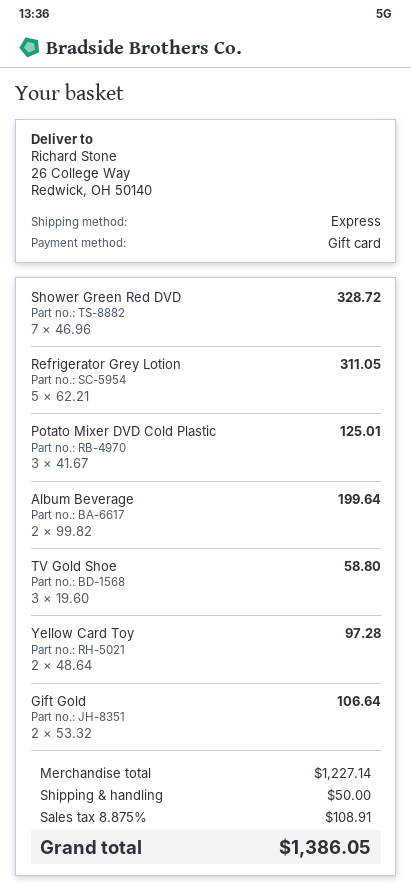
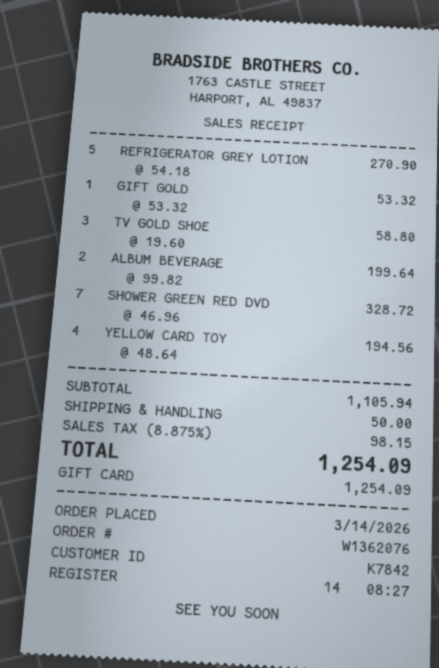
Refrigerator Grey Lotion: 5 x 62.21 = 311.05 -> 5 x 54.18 = 270.90
Potato Mixer DVD Cold Plastic: 3 x 41.67 = 125.01 -> none
Yellow Card Toy: 2 x 48.64 = 97.28 -> 4 x 48.64 = 194.56
Gift Gold: 2 x 53.32 = 106.64 -> 1 x 53.32 = 53.32
subtotal: 1227.14 -> 1105.94
tax: 8.875% = 108.91 -> 8.875% = 98.15
total: 1386.05 -> 1254.09

